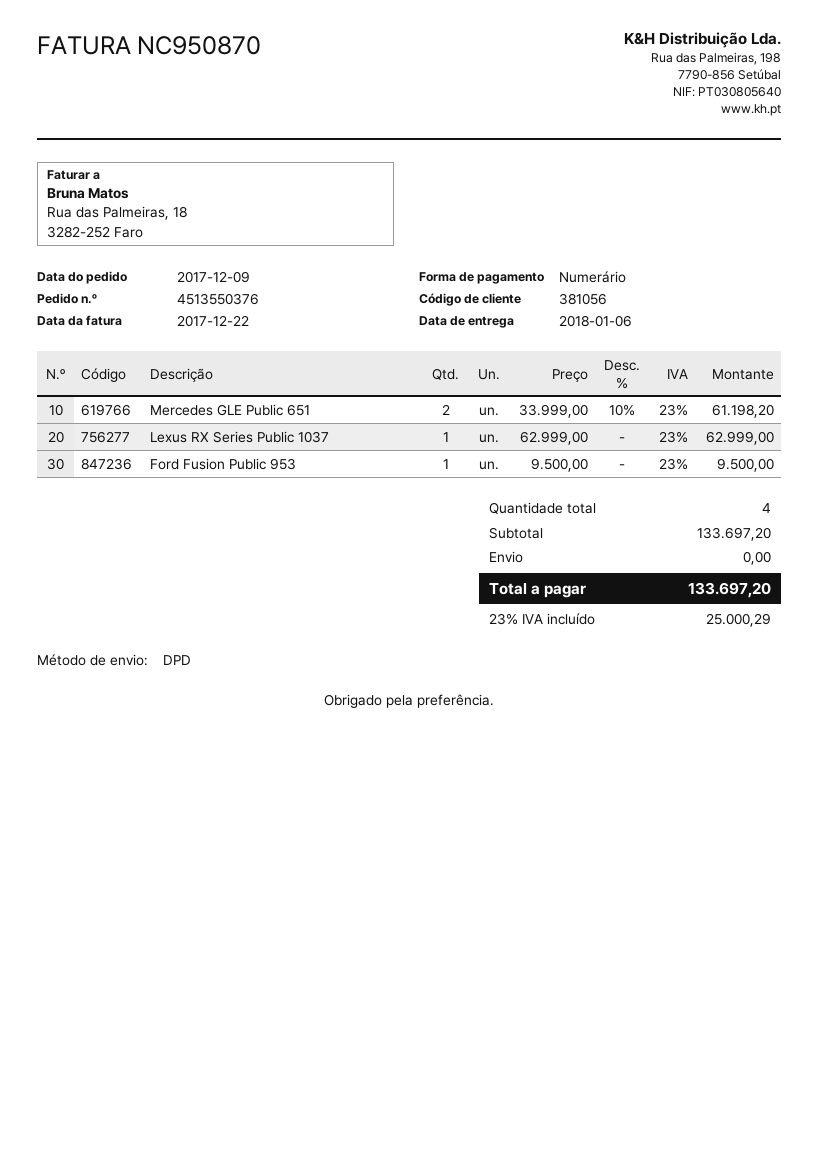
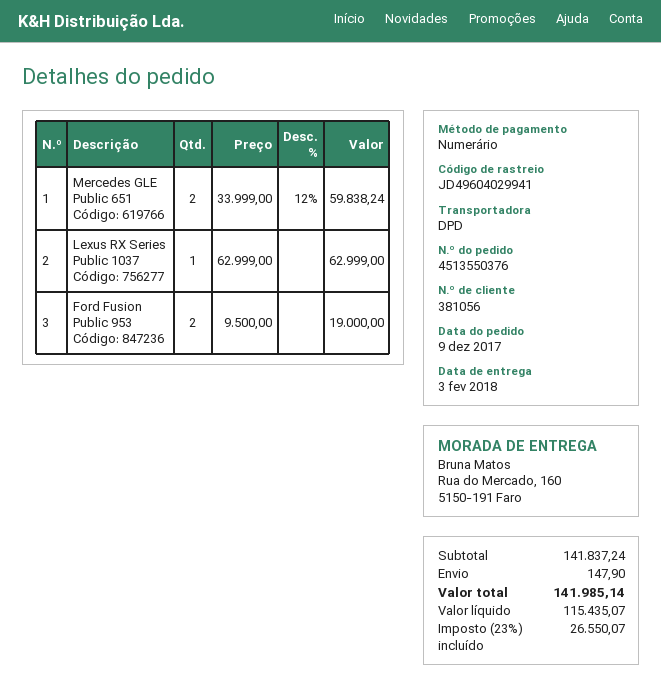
delivery date: 2018-01-06 -> 2018-02-03
Mercedes GLE Public 651: 2 x 33999.00 - 10% = 61198.20 -> 2 x 33999.00 - 12% = 59838.24
Ford Fusion Public 953: 1 x 9500.00 = 9500.00 -> 2 x 9500.00 = 19000.00
subtotal: 133697.20 -> 141837.24
shipping: 0.00 -> 147.90
tax: 23% = 25000.29 -> 23% = 26550.07
total: 133697.20 -> 141985.14

